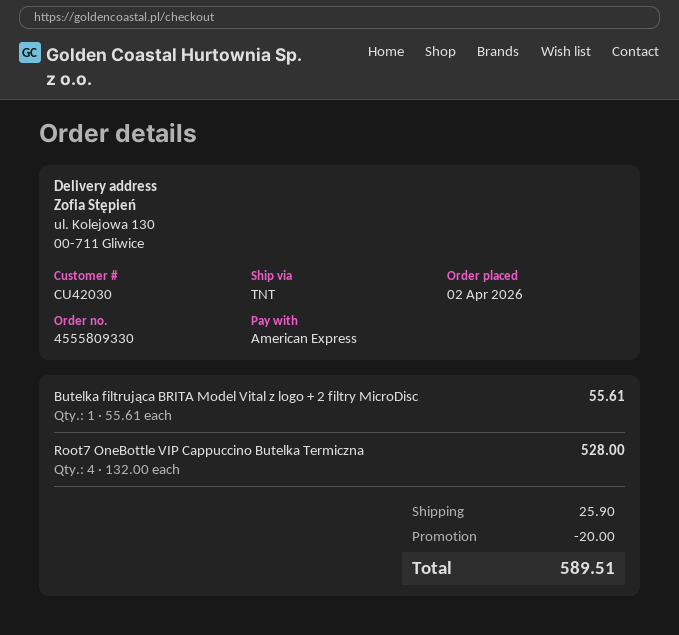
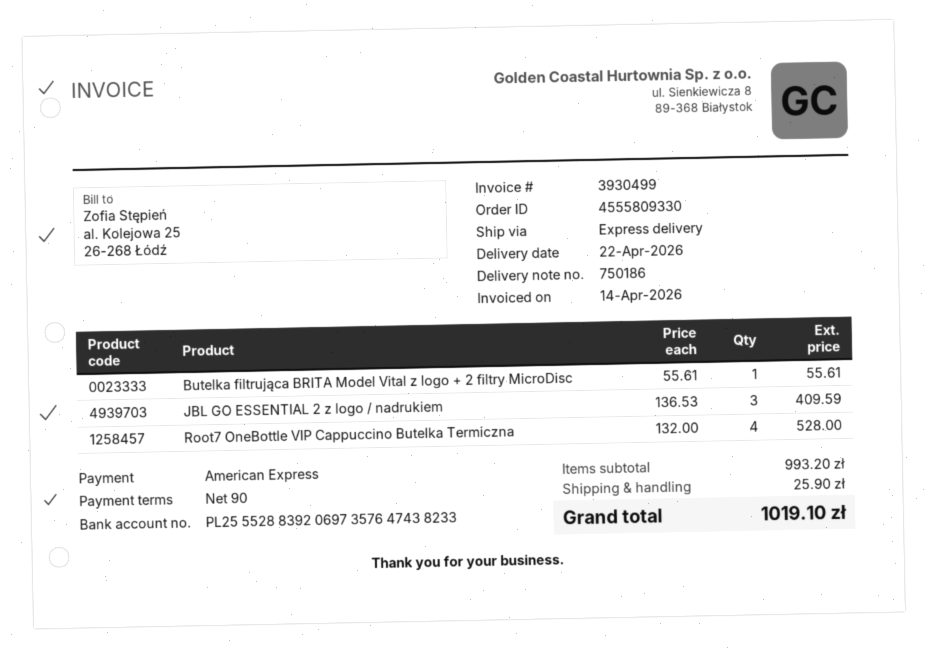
shipping method: TNT -> express
JBL GO ESSENTIAL 2 z logo / nadrukiem: none -> 3 x 136.53 = 409.59
discount: 20.00 -> none
total: 589.51 -> 1019.10

